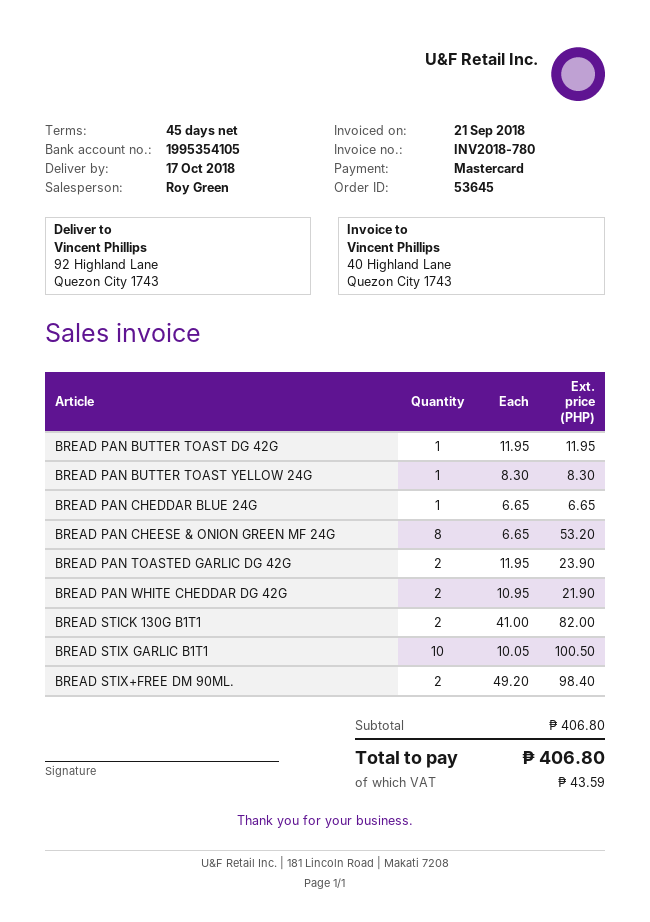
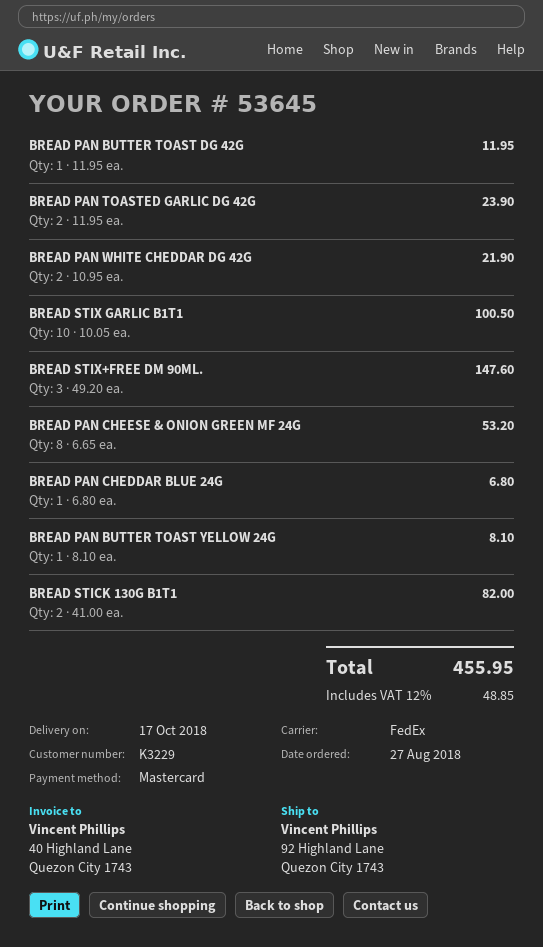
BREAD PAN BUTTER TOAST YELLOW 24G: 1 x 8.30 = 8.30 -> 1 x 8.10 = 8.10
BREAD PAN CHEDDAR BLUE 24G: 1 x 6.65 = 6.65 -> 1 x 6.80 = 6.80
BREAD STIX+FREE DM 90ML.: 2 x 49.20 = 98.40 -> 3 x 49.20 = 147.60
tax: 43.59 -> 48.85
total: 406.80 -> 455.95

